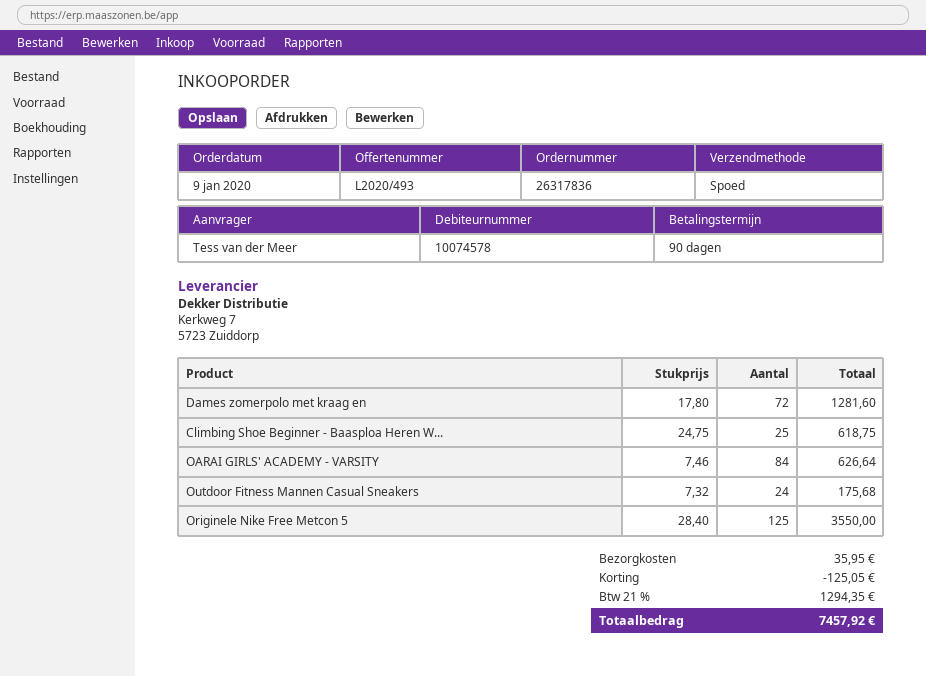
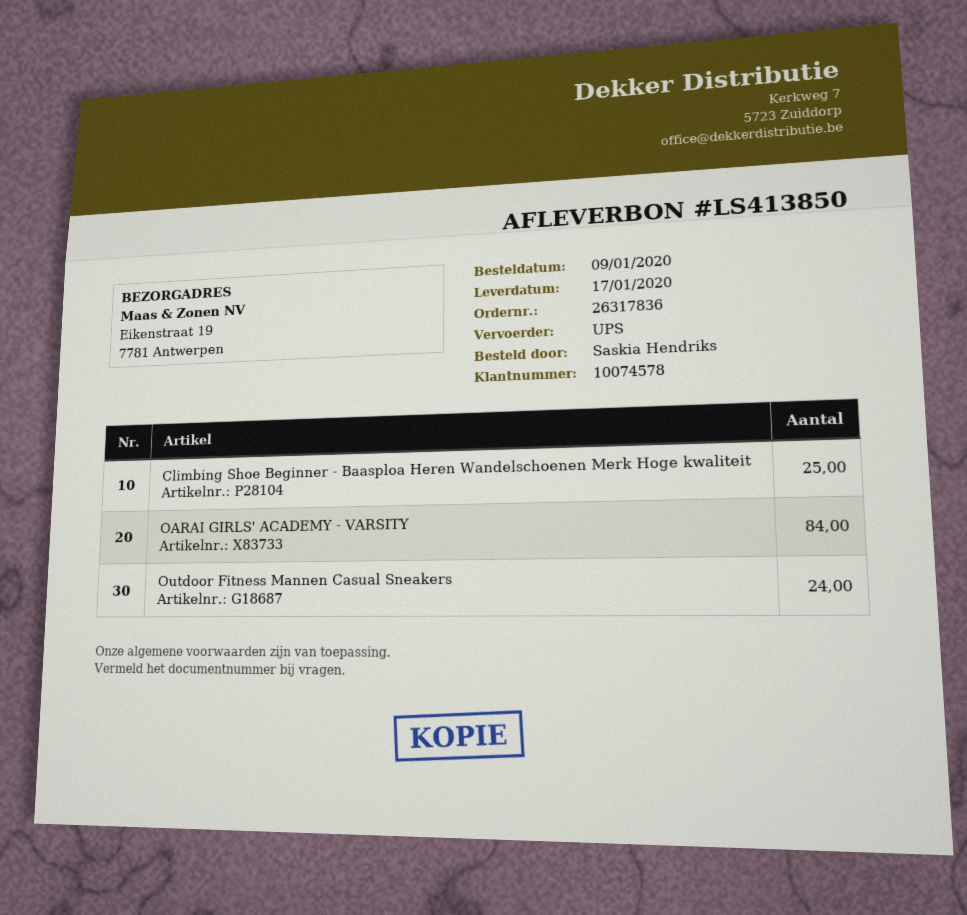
ordered by: Tess van der Meer -> Saskia Hendriks
shipping method: express -> UPS
Dames zomerpolo met kraag en: 72 -> none
Originele Nike Free Metcon 5: 125 -> none

